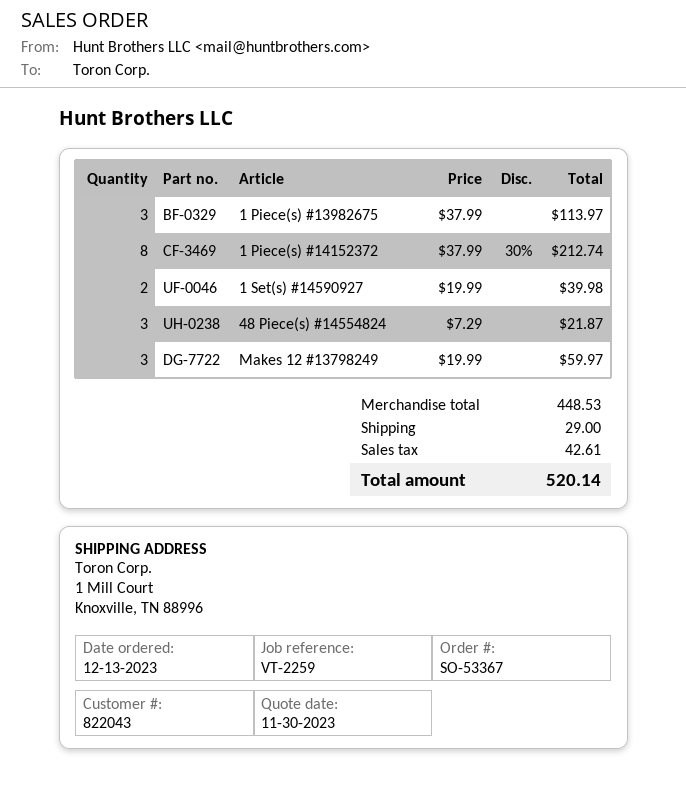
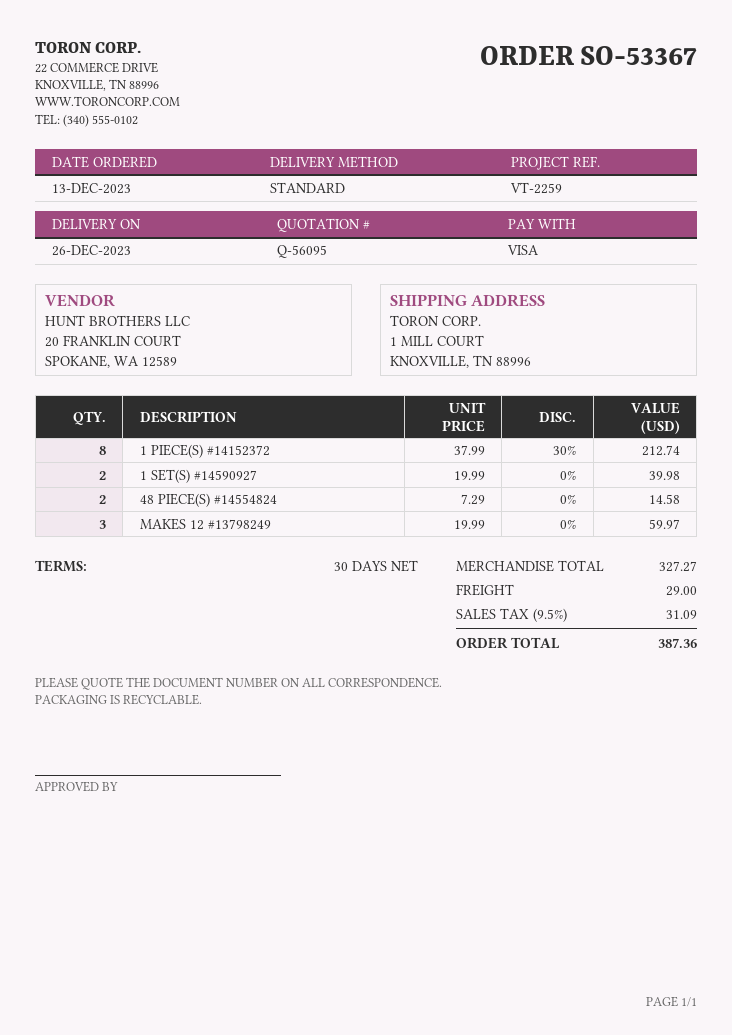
1 Piece(s) #13982675: 3 x 37.99 = 113.97 -> none
48 Piece(s) #14554824: 3 x 7.29 = 21.87 -> 2 x 7.29 = 14.58
subtotal: 448.53 -> 327.27
tax: 42.61 -> 31.09
total: 520.14 -> 387.36

